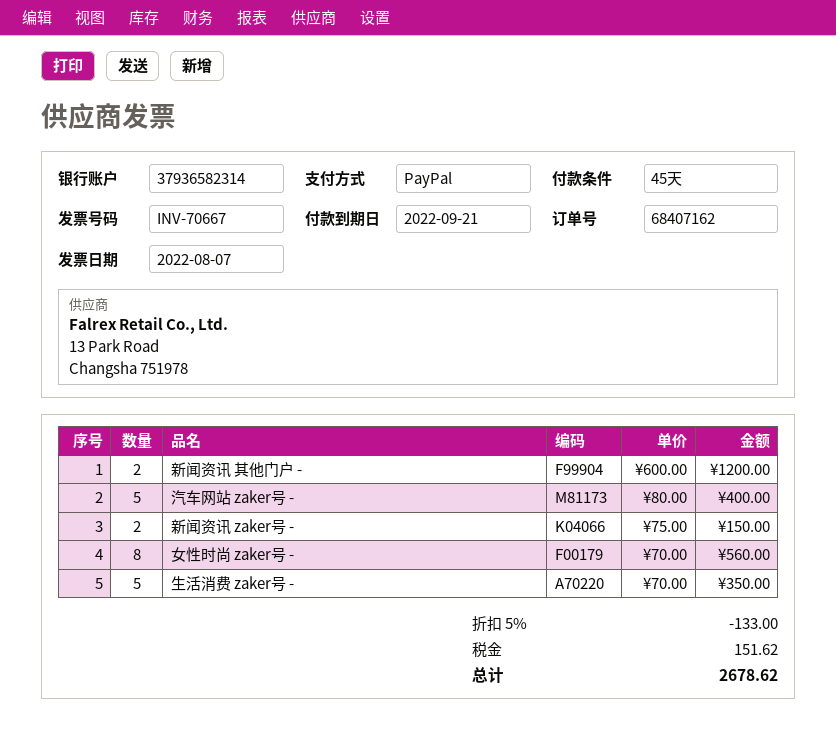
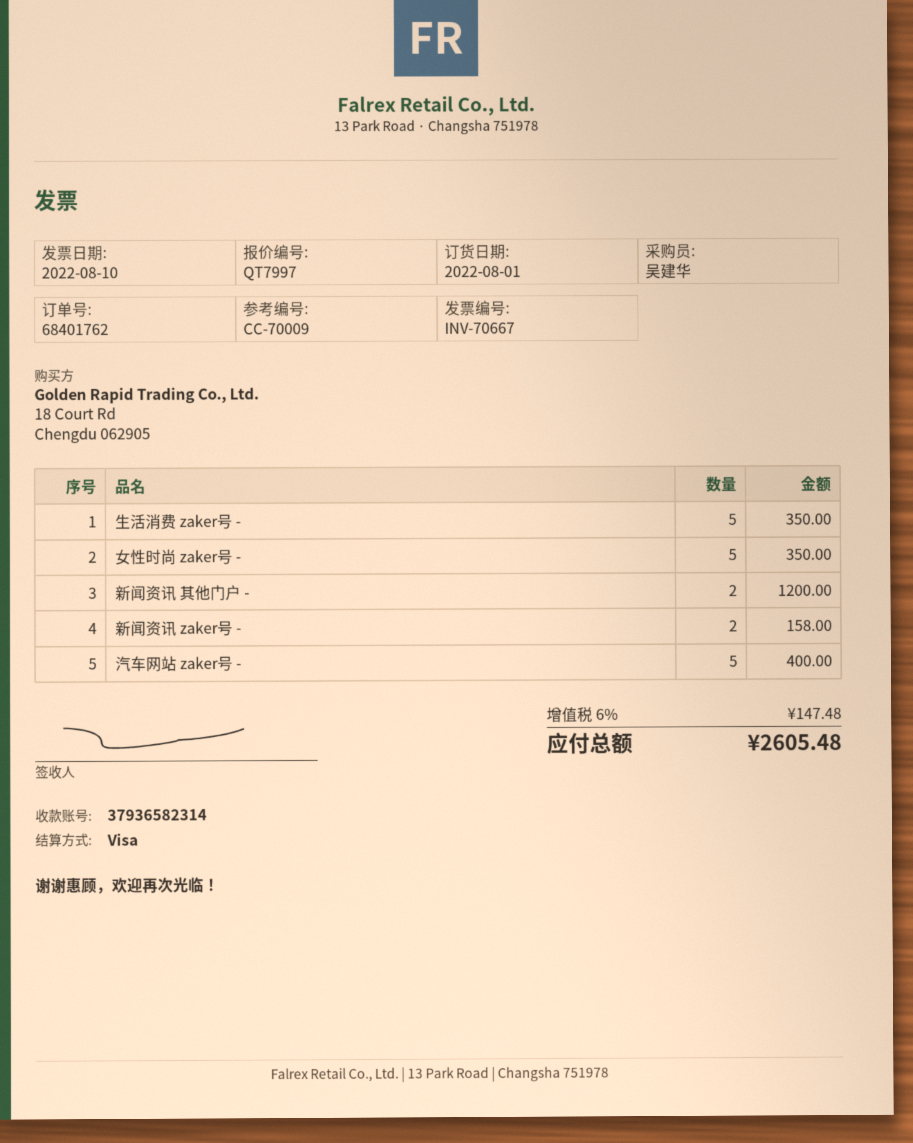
order number: 68407162 -> 68401762
invoice date: 2022-08-07 -> 2022-08-10
payment method: PayPal -> Visa
新闻资讯 zaker号 -: 2 for 150.00 -> 2 for 158.00
女性时尚 zaker号 -: 8 for 560.00 -> 5 for 350.00
discount: 5% = 133.00 -> none
tax: 151.62 -> 147.48
total: 2678.62 -> 2605.48

